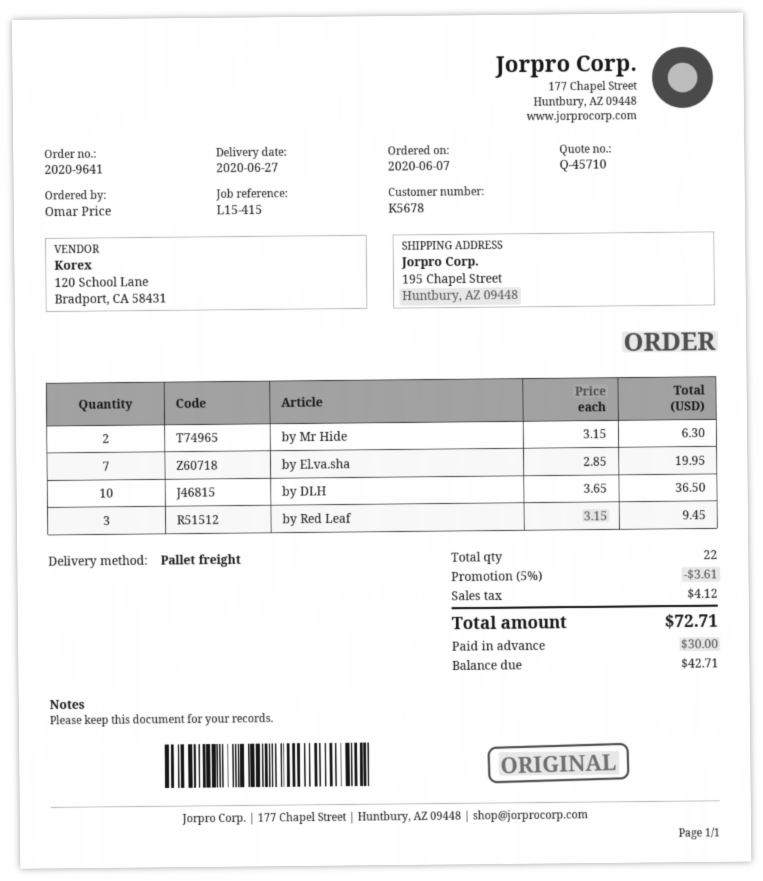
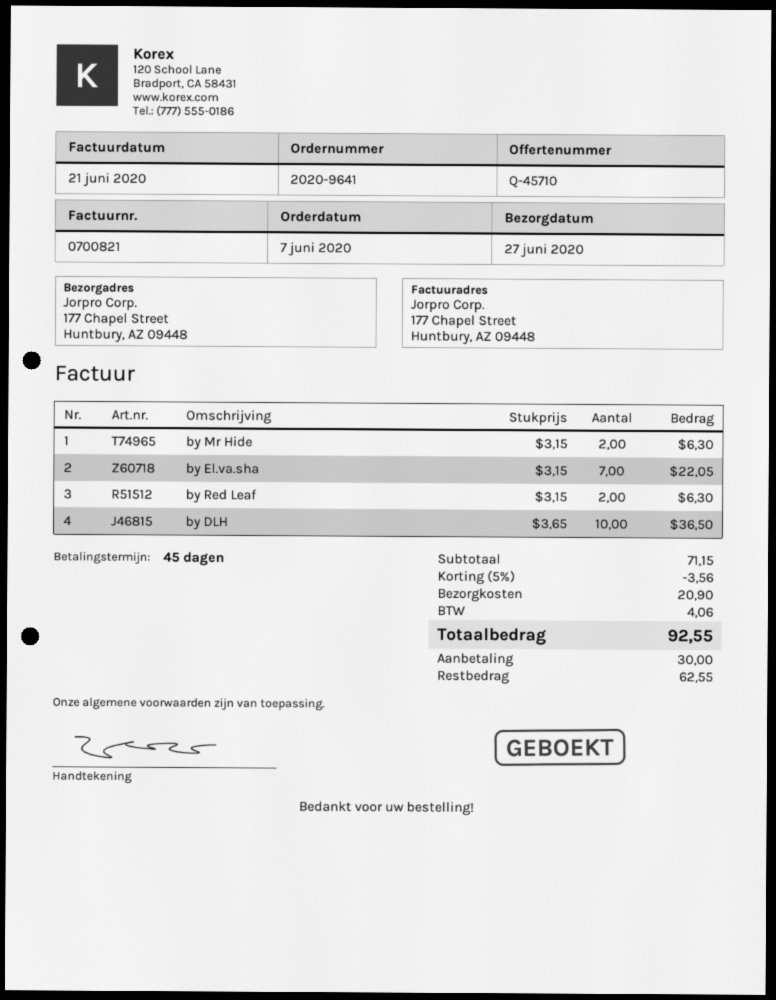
ship to: 195 Chapel Street, Huntbury, AZ 09448 -> 177 Chapel Street, Huntbury, AZ 09448
by El.va.sha: 7 x 2.85 = 19.95 -> 7 x 3.15 = 22.05
by Red Leaf: 3 x 3.15 = 9.45 -> 2 x 3.15 = 6.30
discount: 5% = 3.61 -> 5% = 3.56
shipping: none -> 20.90
tax: 4.12 -> 4.06
total: 72.71 -> 92.55
balance: 42.71 -> 62.55

